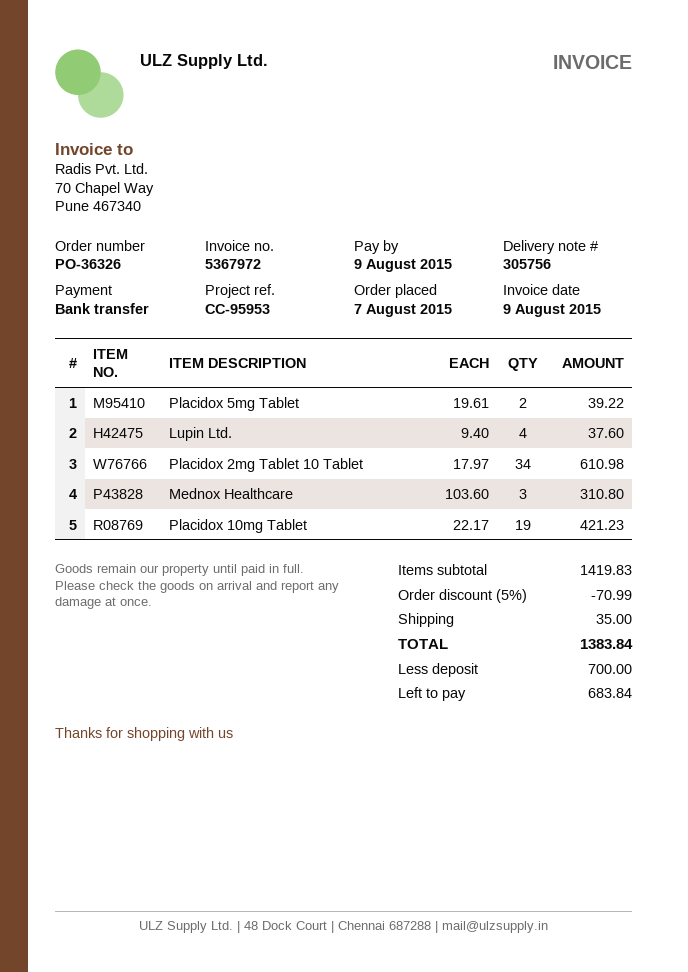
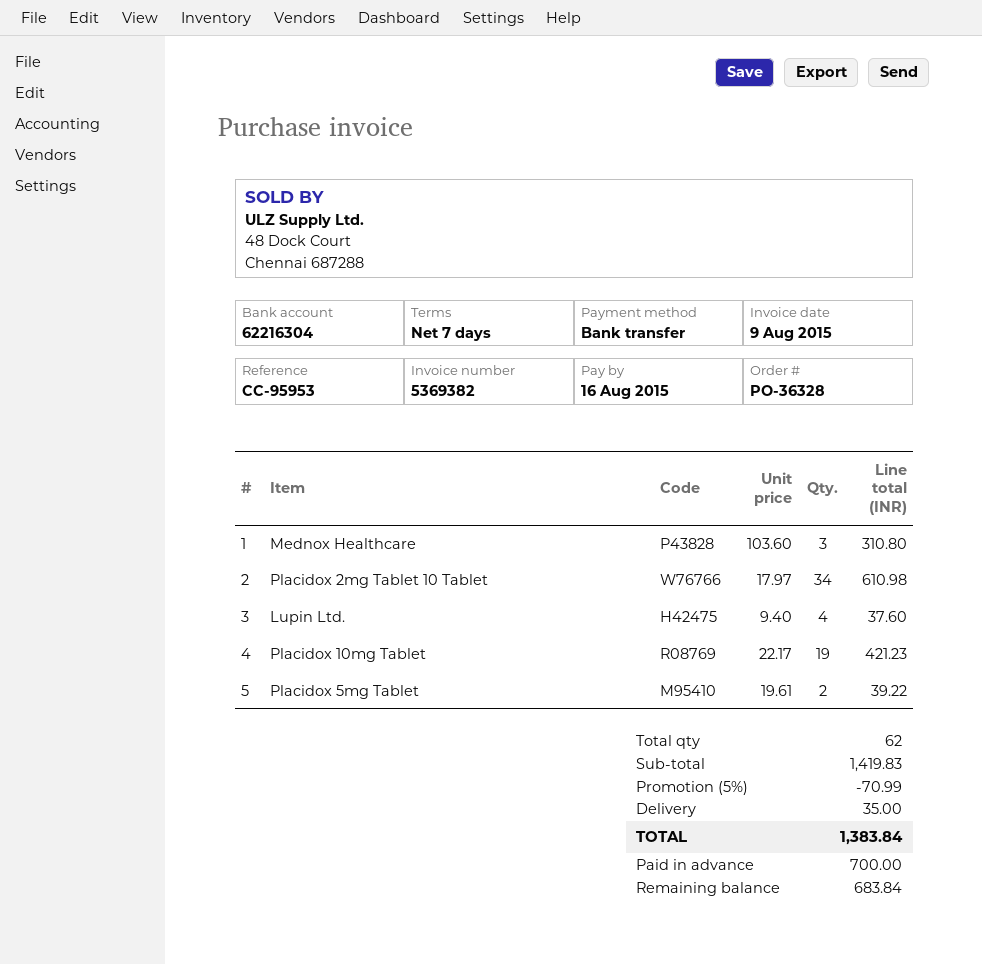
order number: PO-36326 -> PO-36328
invoice number: 5367972 -> 5369382
due date: 2015-08-09 -> 2015-08-16

